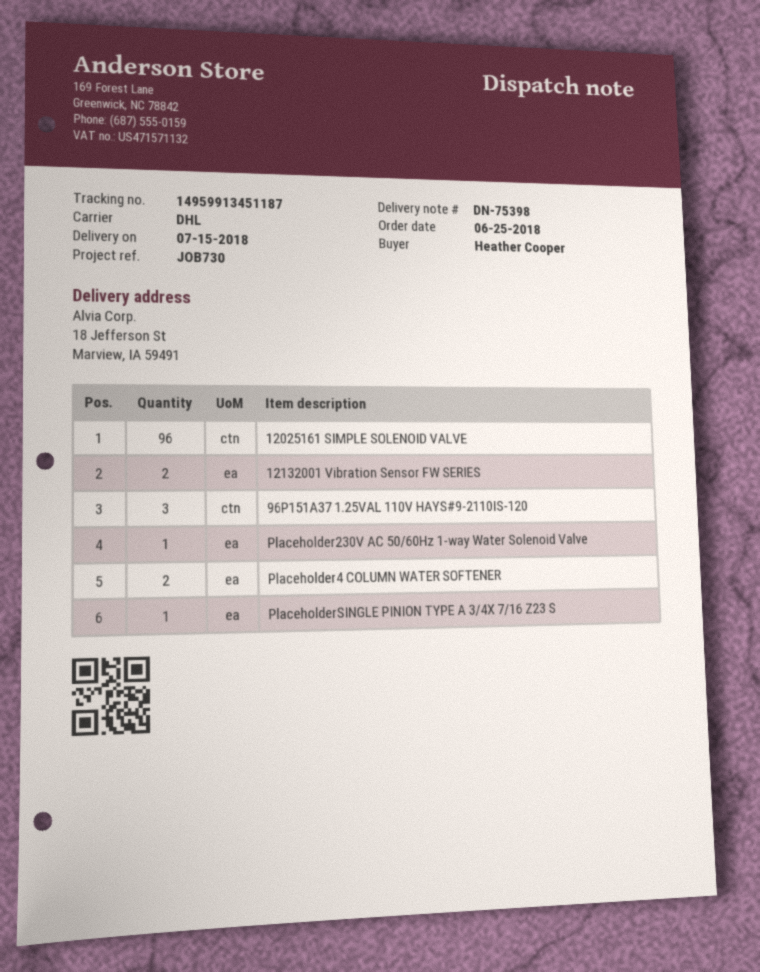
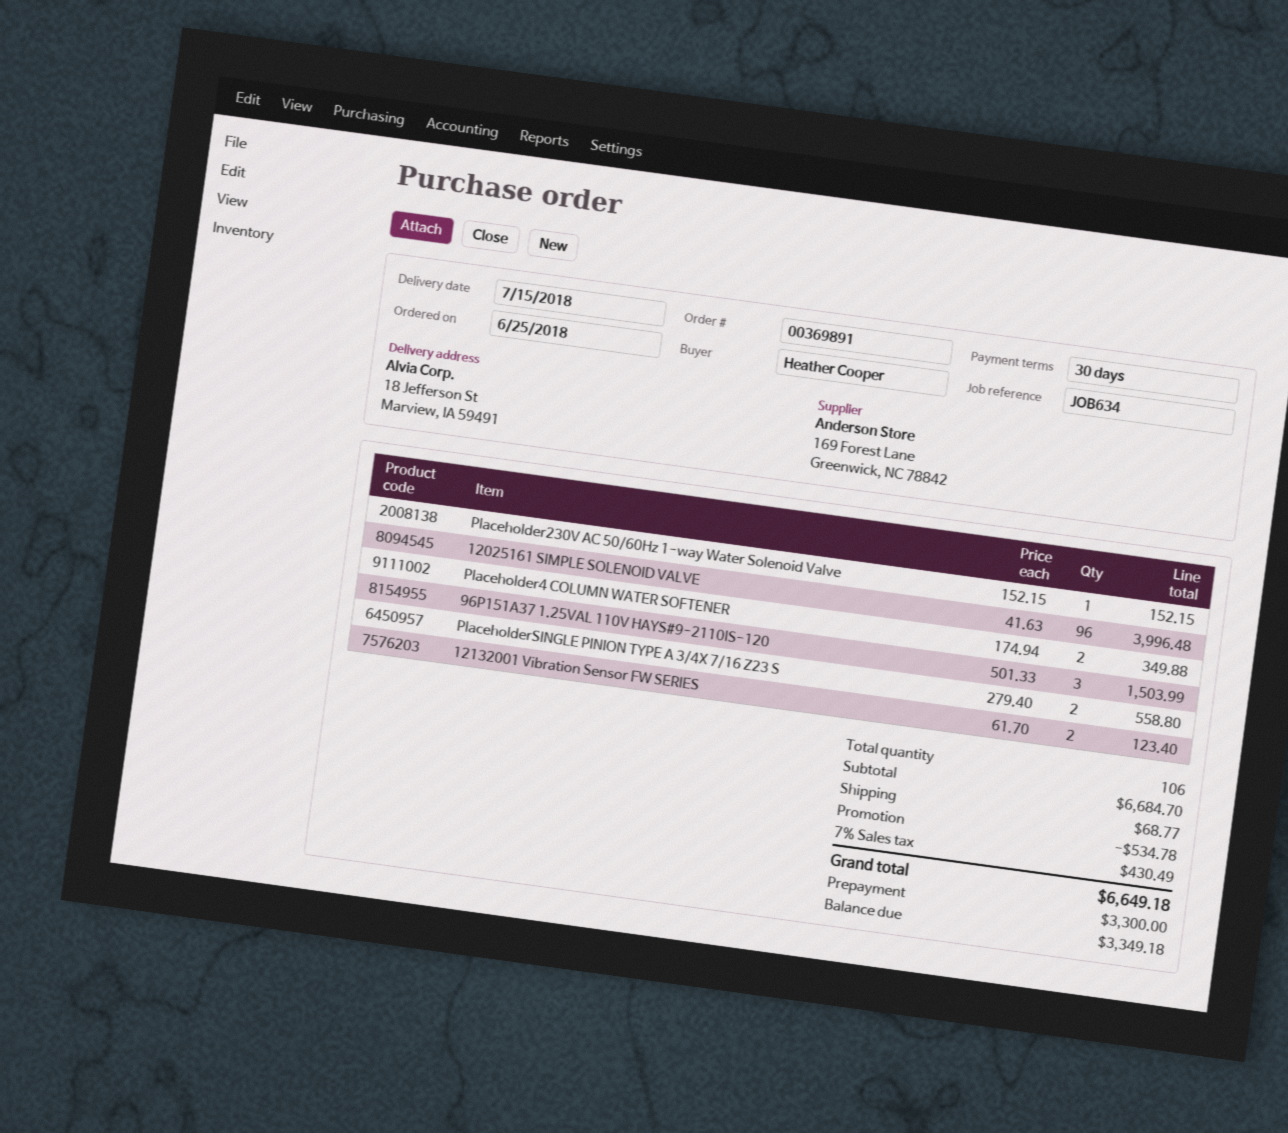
reference: JOB730 -> JOB634
PlaceholderSINGLE PINION TYPE A 3/4X 7/16 Z23 S: 1 -> 2

